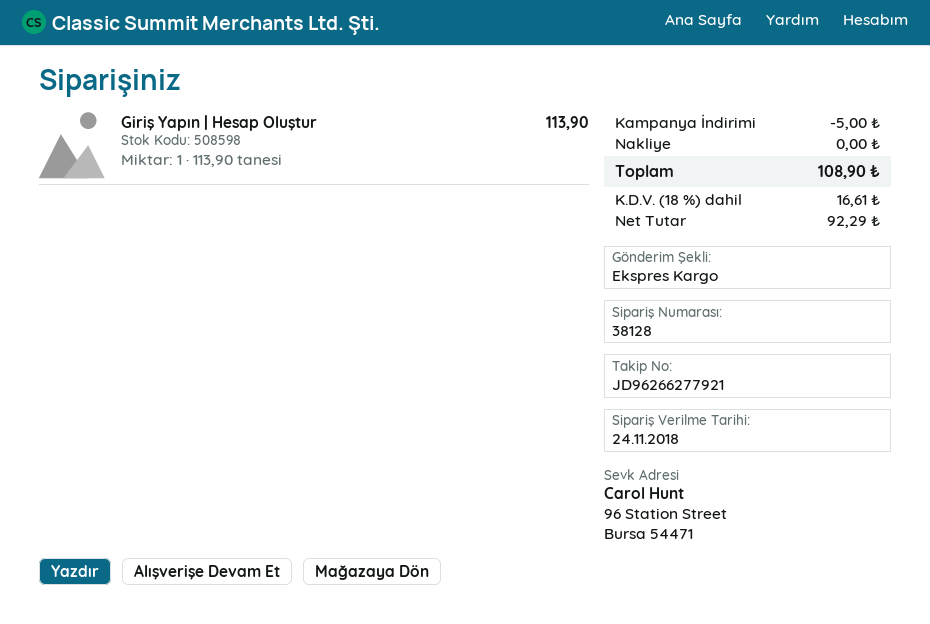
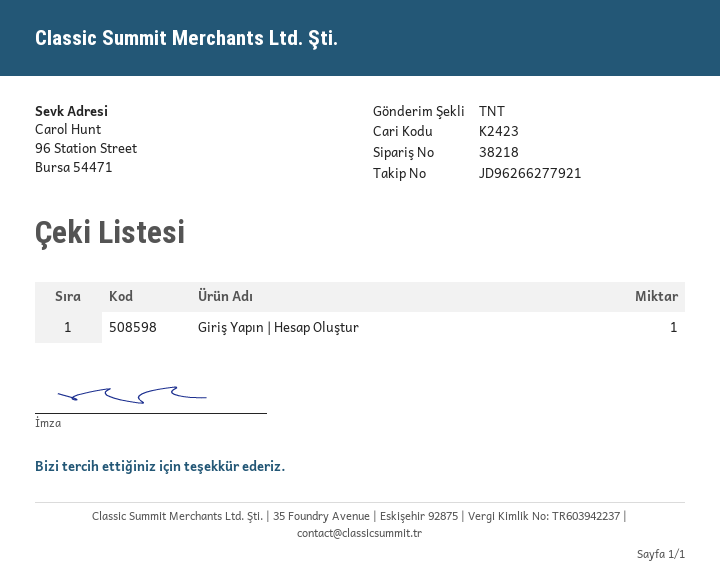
order number: 38128 -> 38218
shipping method: express -> TNT

